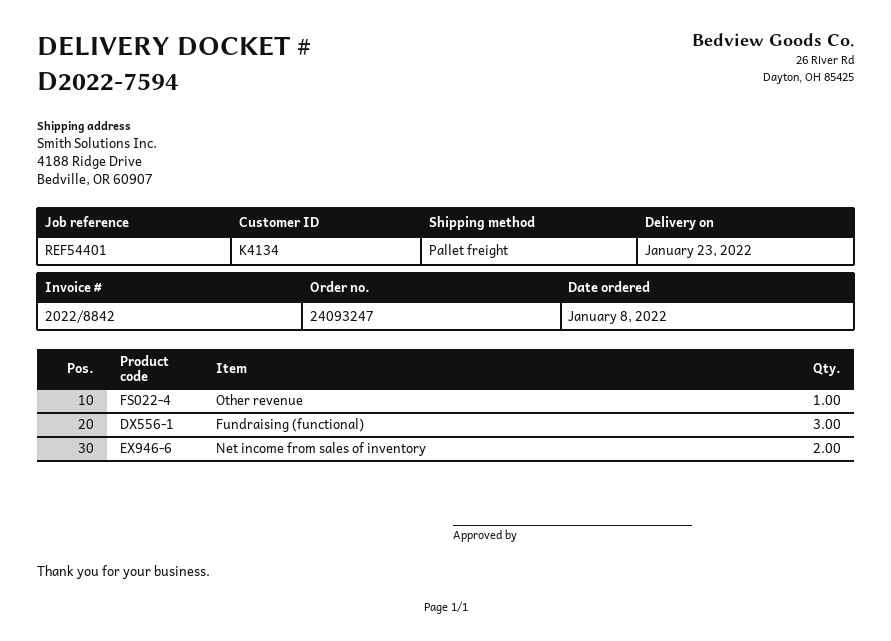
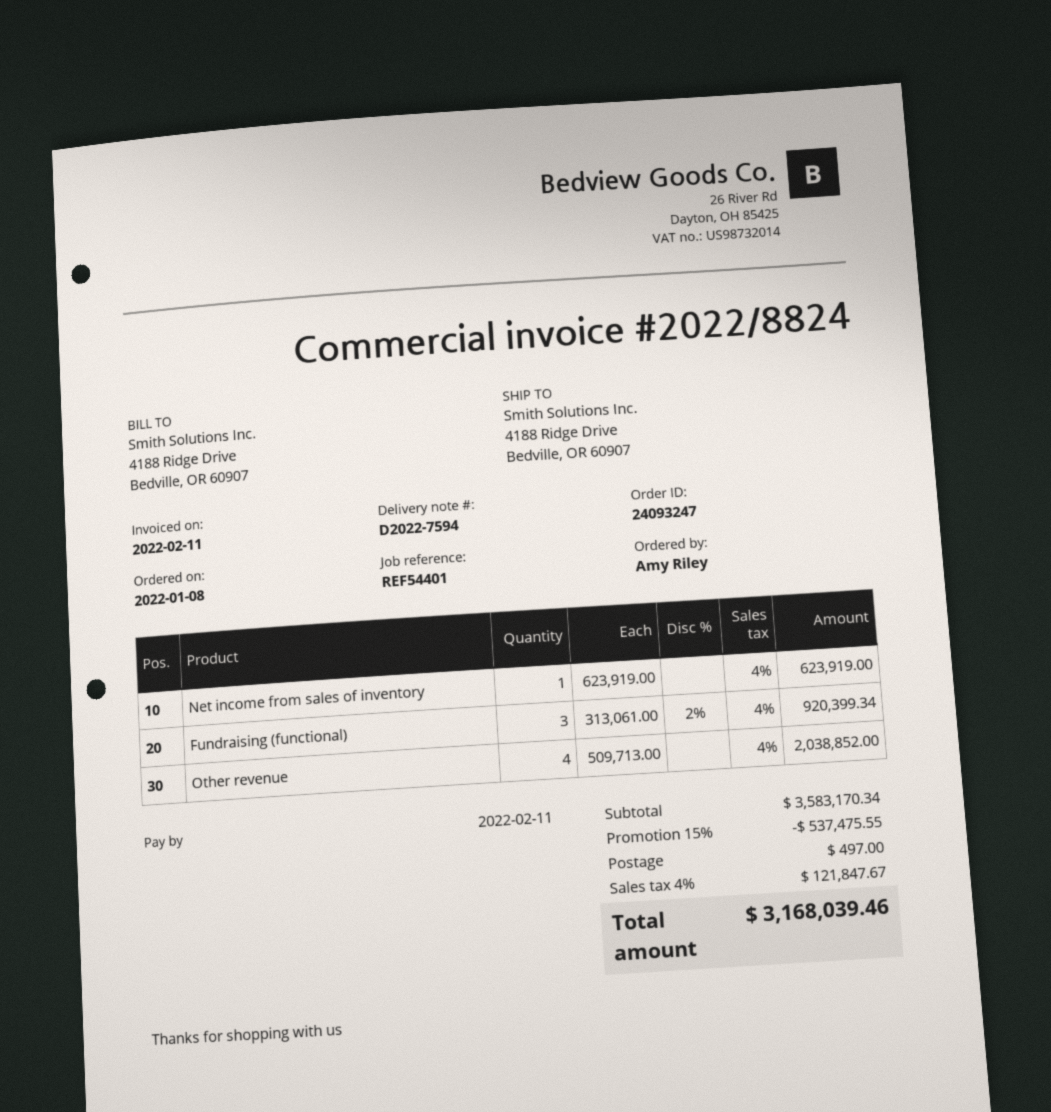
invoice number: 2022/8842 -> 2022/8824
Other revenue: 1 -> 4
Net income from sales of inventory: 2 -> 1

